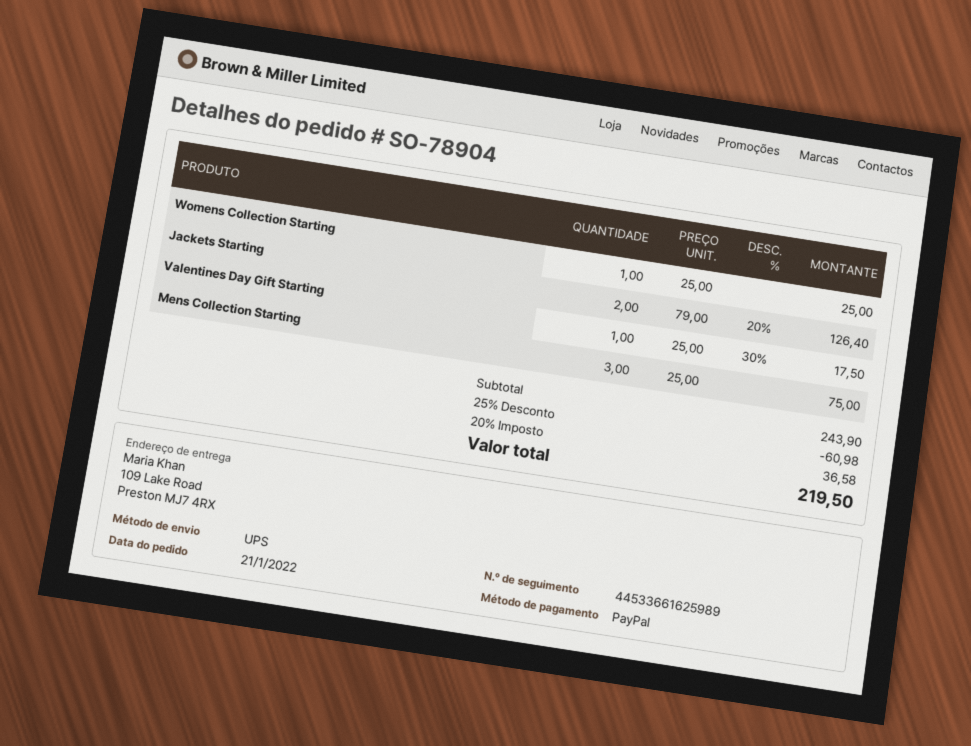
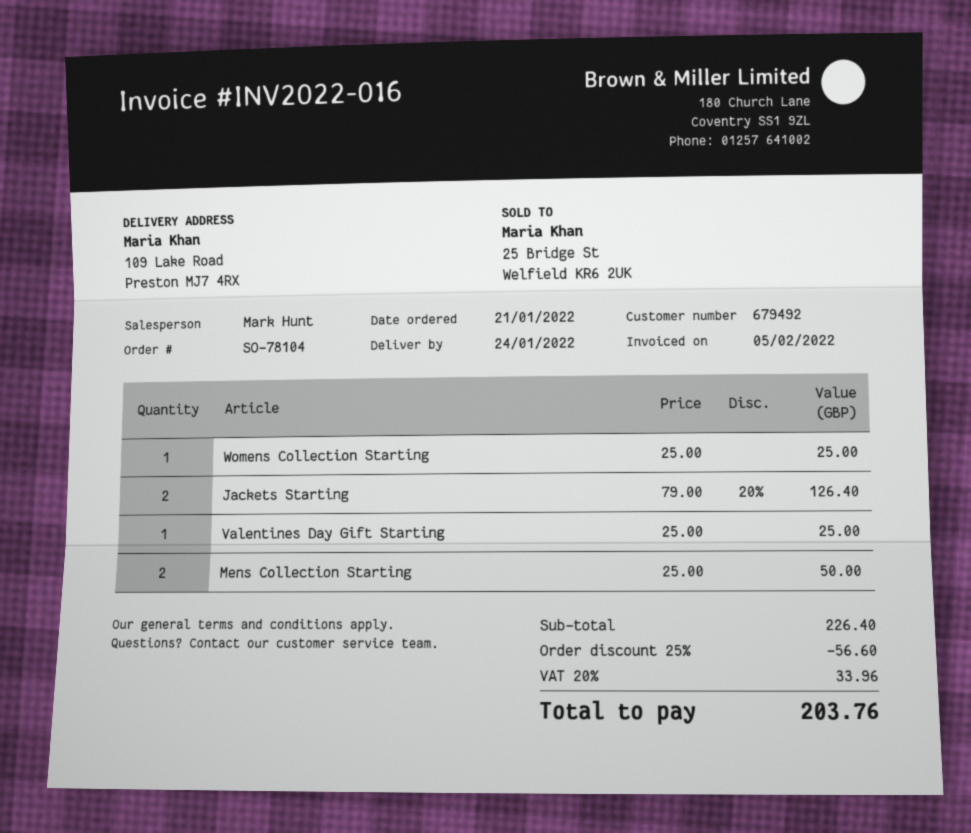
order number: SO-78904 -> SO-78104
Valentines Day Gift Starting: 1 x 25.00 - 30% = 17.50 -> 1 x 25.00 = 25.00
Mens Collection Starting: 3 x 25.00 = 75.00 -> 2 x 25.00 = 50.00
subtotal: 243.90 -> 226.40
discount: 25% = 60.98 -> 25% = 56.60
tax: 20% = 36.58 -> 20% = 33.96
total: 219.50 -> 203.76

